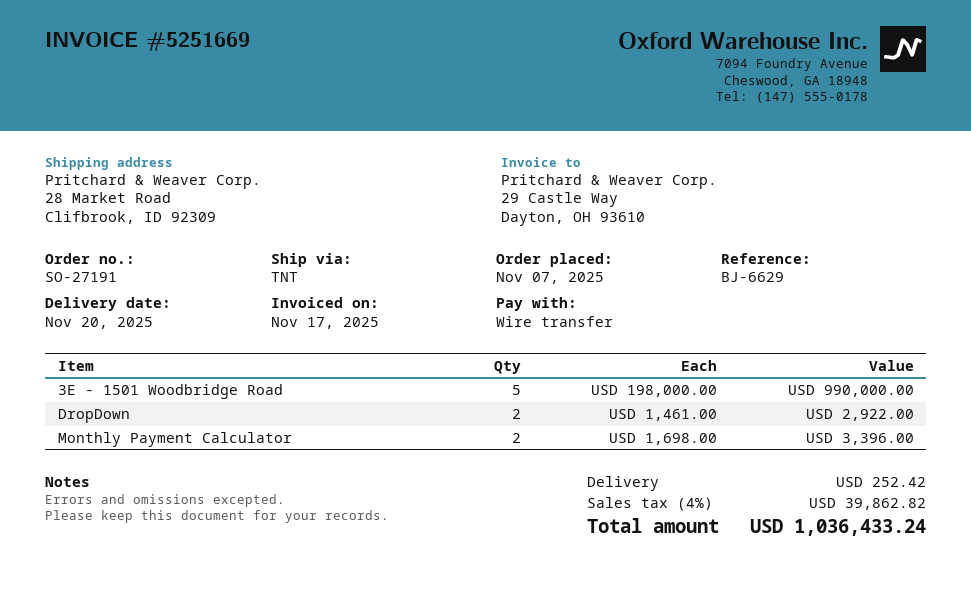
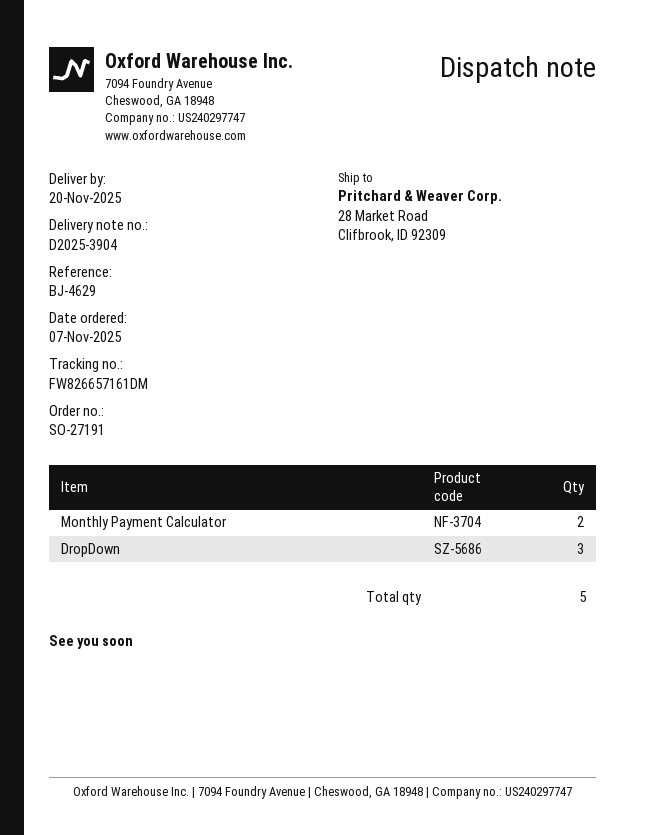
reference: BJ-6629 -> BJ-4629
3E - 1501 Woodbridge Road: 5 -> none
DropDown: 2 -> 3

